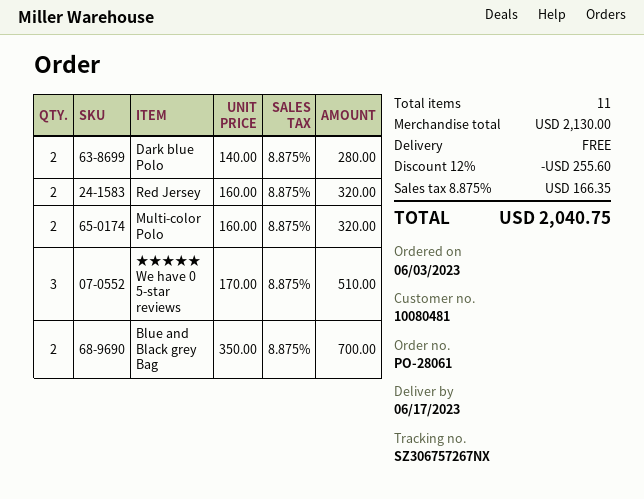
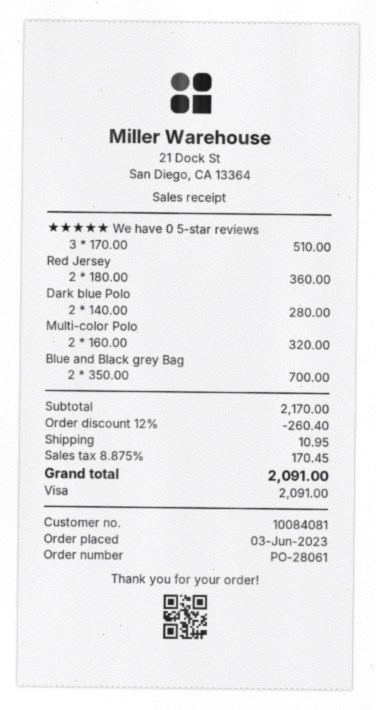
customer number: 10080481 -> 10084081
Red Jersey: 2 x 160.00 = 320.00 -> 2 x 180.00 = 360.00
subtotal: 2130.00 -> 2170.00
discount: 12% = 255.60 -> 12% = 260.40
shipping: 0.00 -> 10.95
tax: 8.875% = 166.35 -> 8.875% = 170.45
total: 2040.75 -> 2091.00

